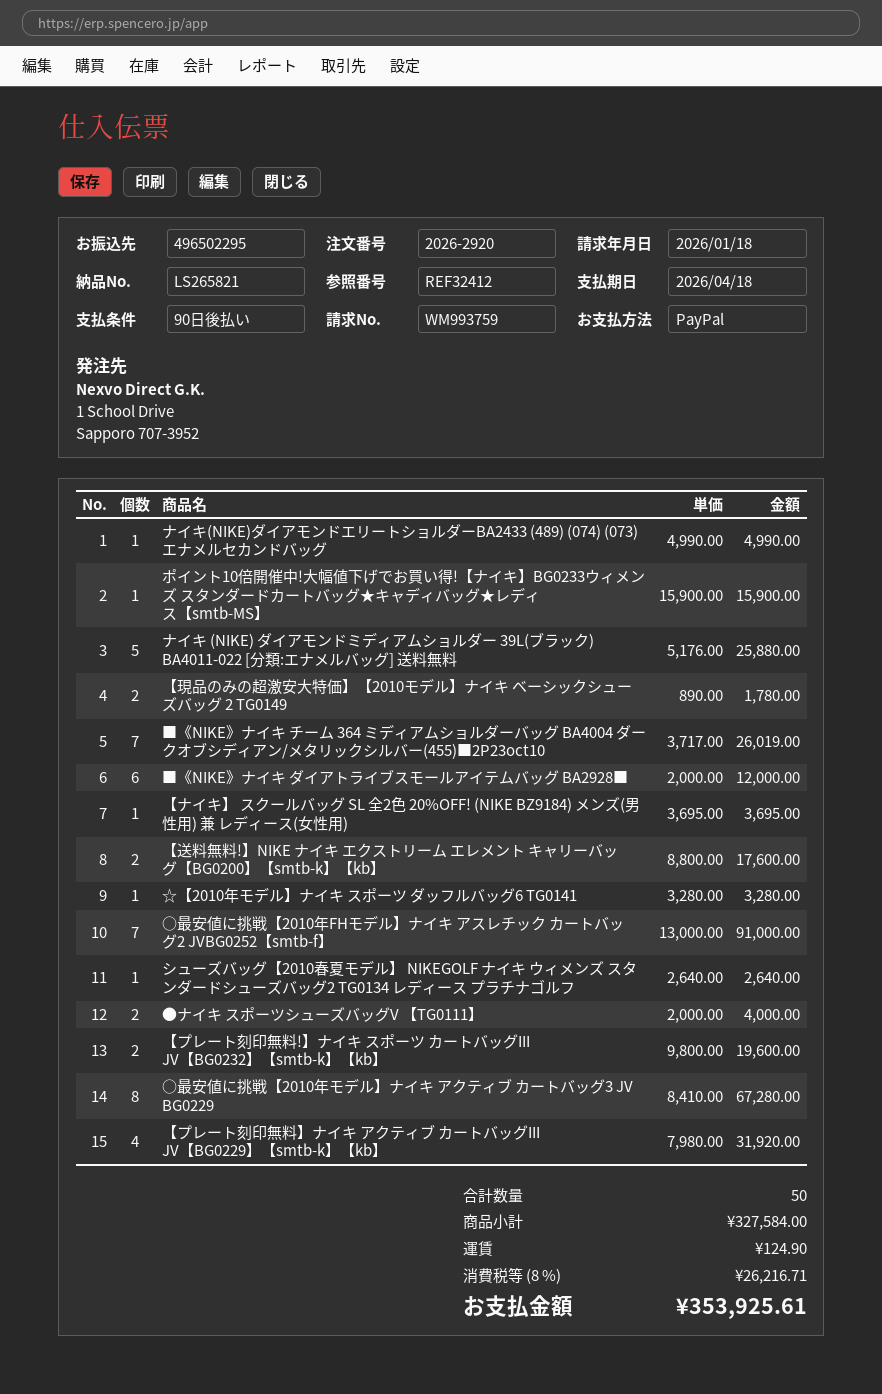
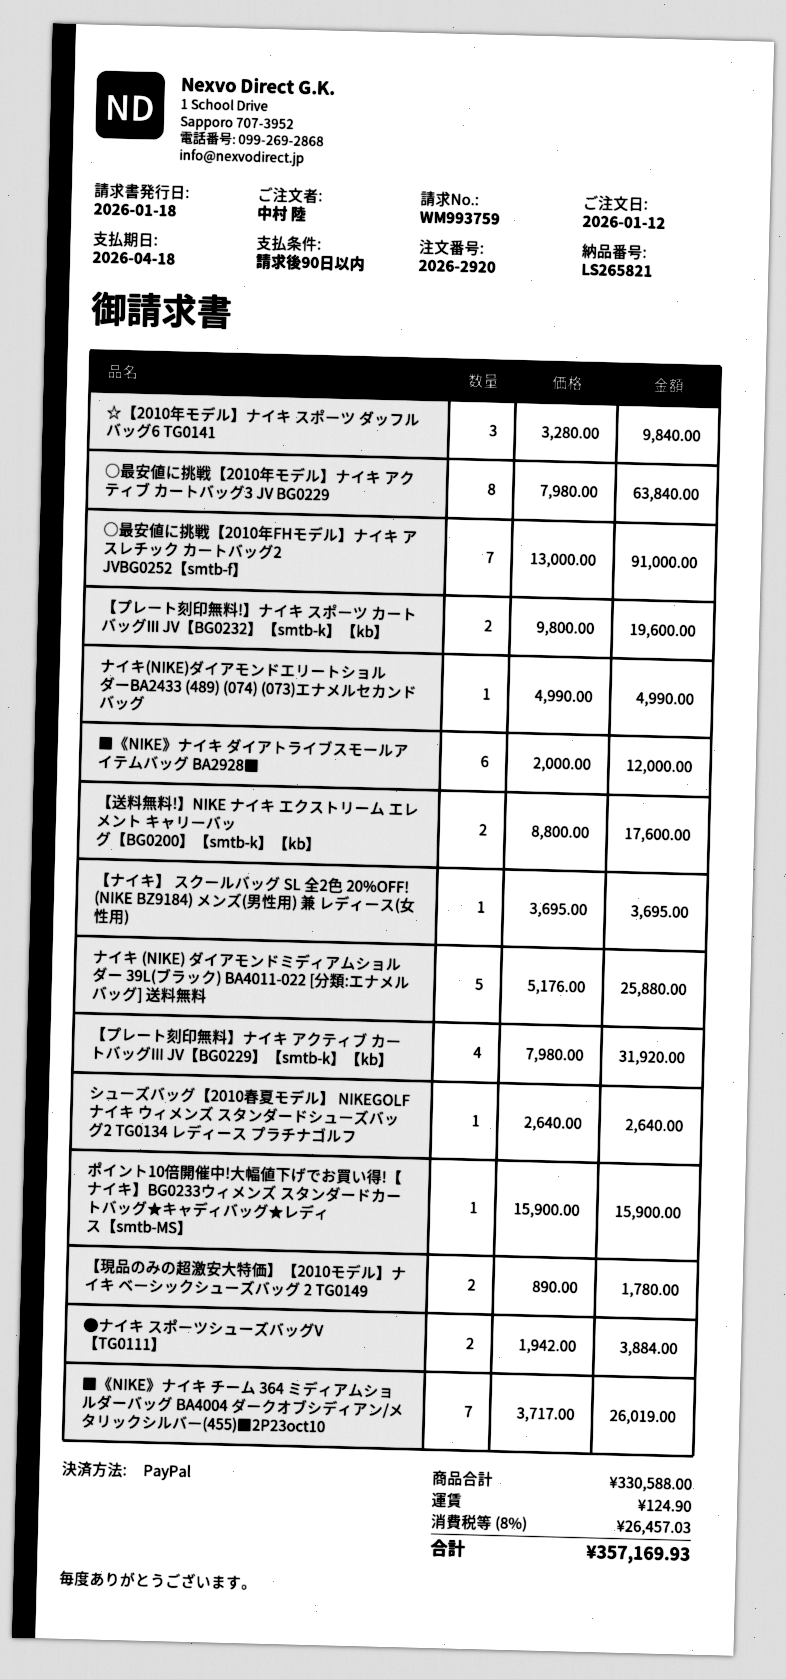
☆【2010年モデル】ナイキ スポーツ ダッフルバッグ6 TG0141: 1 x 3280.00 = 3280.00 -> 3 x 3280.00 = 9840.00
●ナイキ スポーツシューズバッグV 【TG0111】: 2 x 2000.00 = 4000.00 -> 2 x 1942.00 = 3884.00
○最安値に挑戦【2010年モデル】ナイキ アクティブ カートバッグ3 JV BG0229: 8 x 8410.00 = 67280.00 -> 8 x 7980.00 = 63840.00
subtotal: 327584.00 -> 330588.00
tax: 8% = 26216.71 -> 8% = 26457.03
total: 353925.61 -> 357169.93

